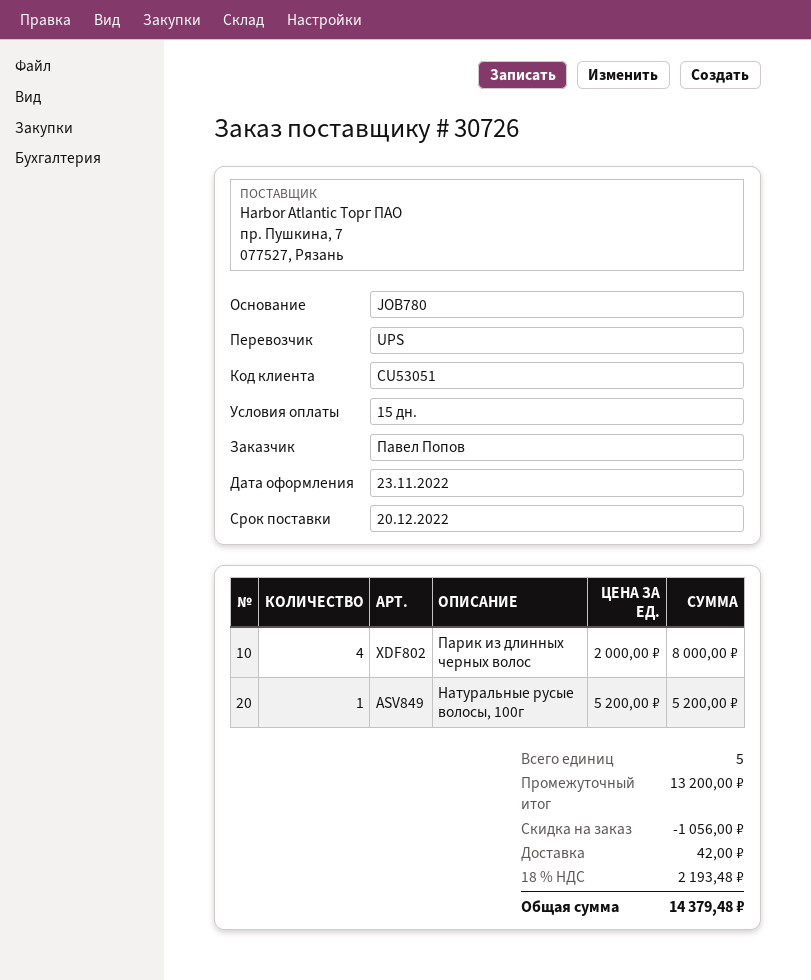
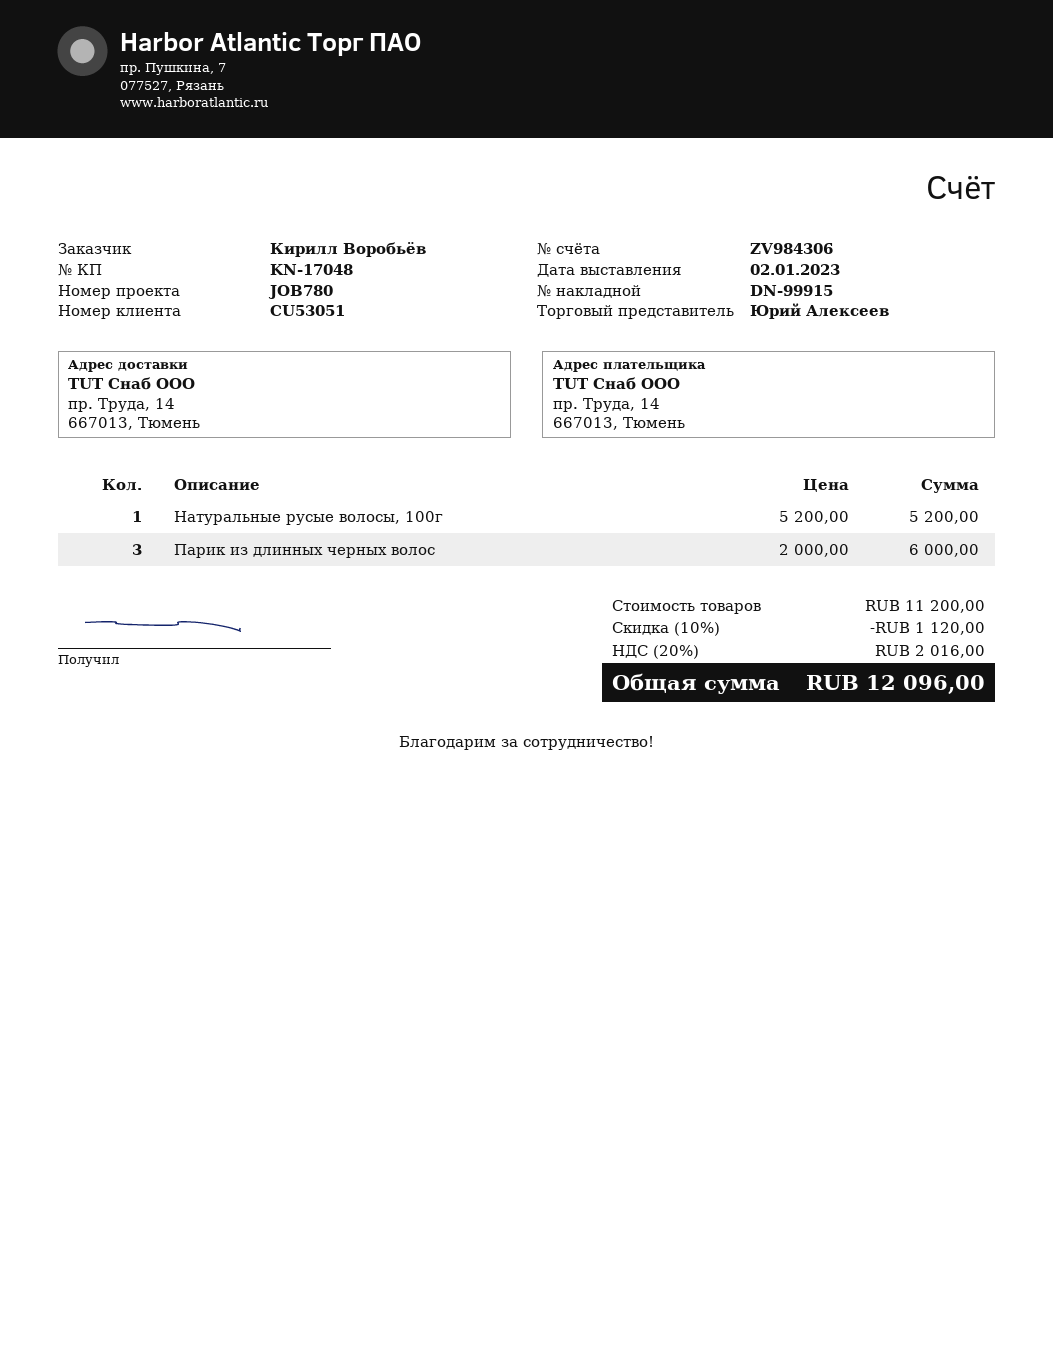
ordered by: Павел Попов -> Кирилл Воробьёв
Парик из длинных черных волос: 4 x 2000.00 = 8000.00 -> 3 x 2000.00 = 6000.00
subtotal: 13200.00 -> 11200.00
discount: 1056.00 -> 1120.00
shipping: 42.00 -> none
tax: 18% = 2193.48 -> 20% = 2016.00
total: 14379.48 -> 12096.00

